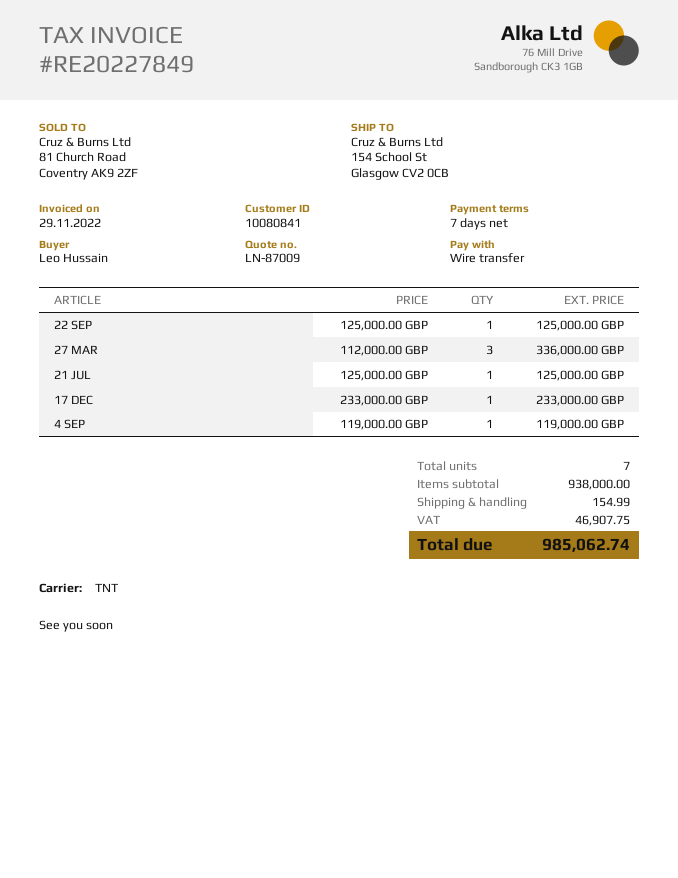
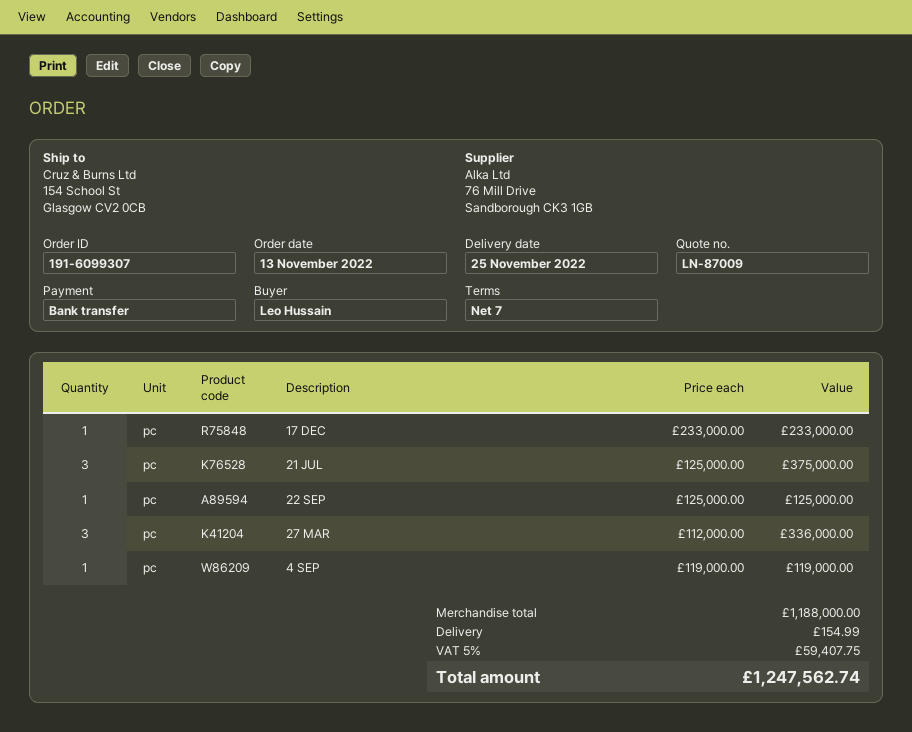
21 JUL: 1 x 125000.00 = 125000.00 -> 3 x 125000.00 = 375000.00
subtotal: 938000.00 -> 1188000.00
tax: 46907.75 -> 59407.75
total: 985062.74 -> 1247562.74

